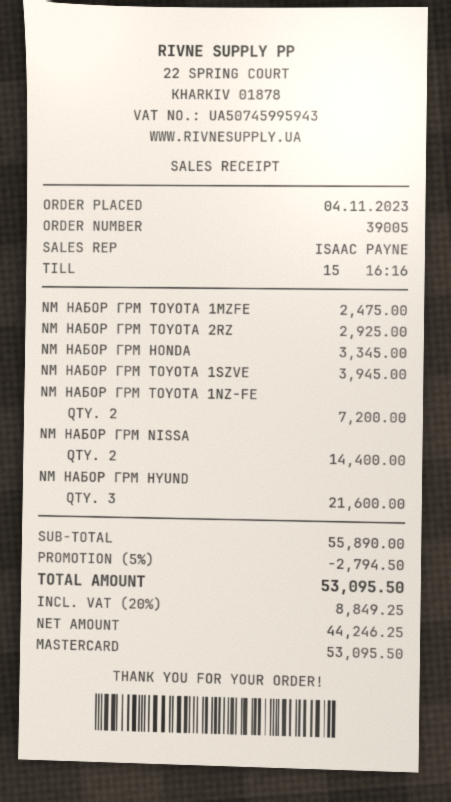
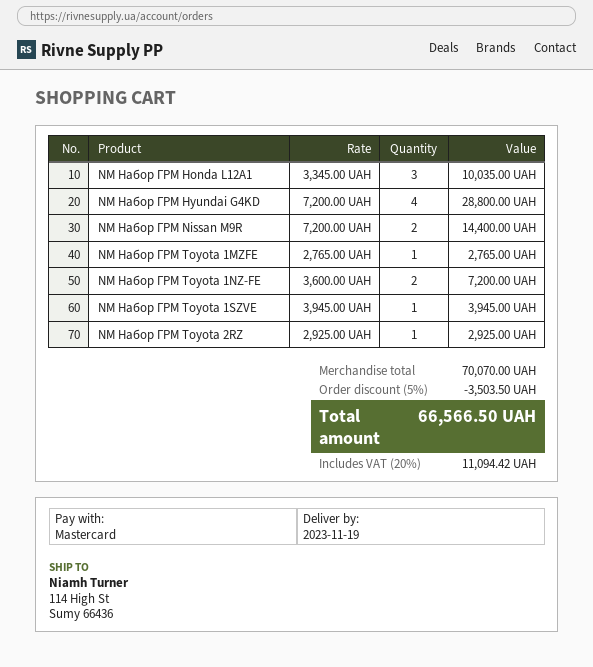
NM НАБОР ГРМ TOYOTA 1MZFE: 1 for 2475.00 -> 1 for 2765.00
NM НАБОР ГРМ HONDA: 1 for 3345.00 -> 3 for 10035.00
NM НАБОР ГРМ HYUND: 3 for 21600.00 -> 4 for 28800.00
subtotal: 55890.00 -> 70070.00
discount: 5% = 2794.50 -> 5% = 3503.50
tax: 20% = 8849.25 -> 20% = 11094.42
total: 53095.50 -> 66566.50

